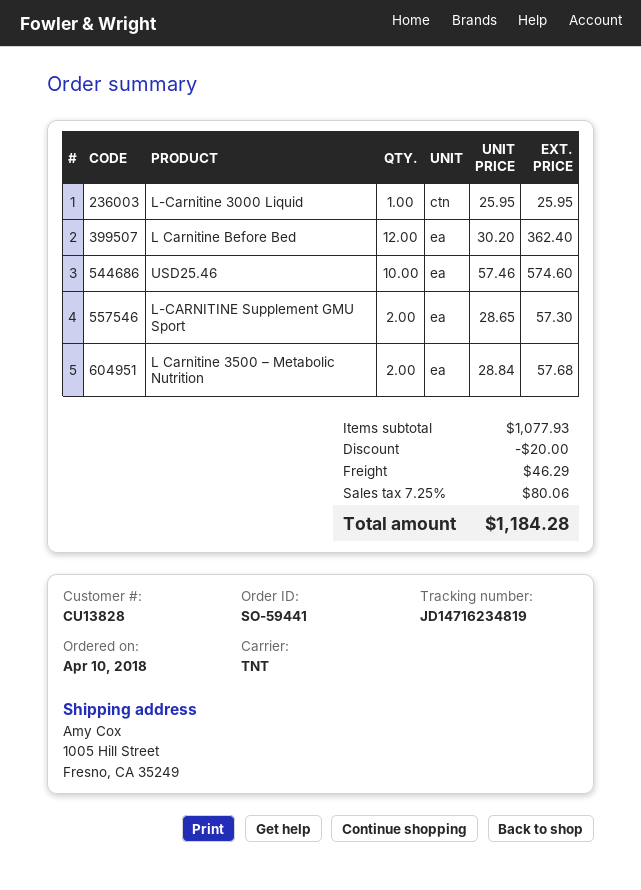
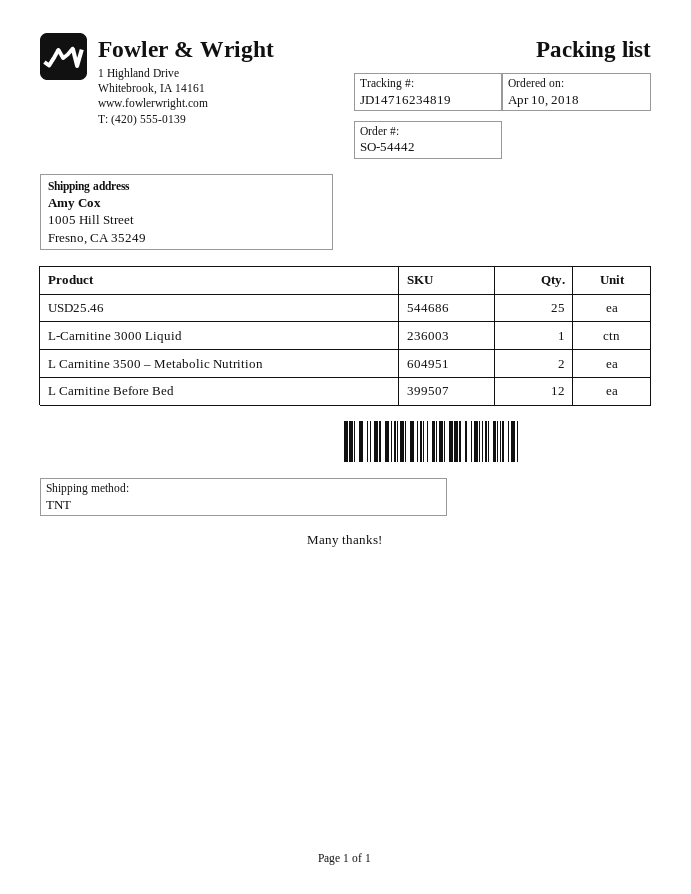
order number: SO-59441 -> SO-54442
USD25.46: 10 -> 25
L-CARNITINE Supplement GMU Sport: 2 -> none

